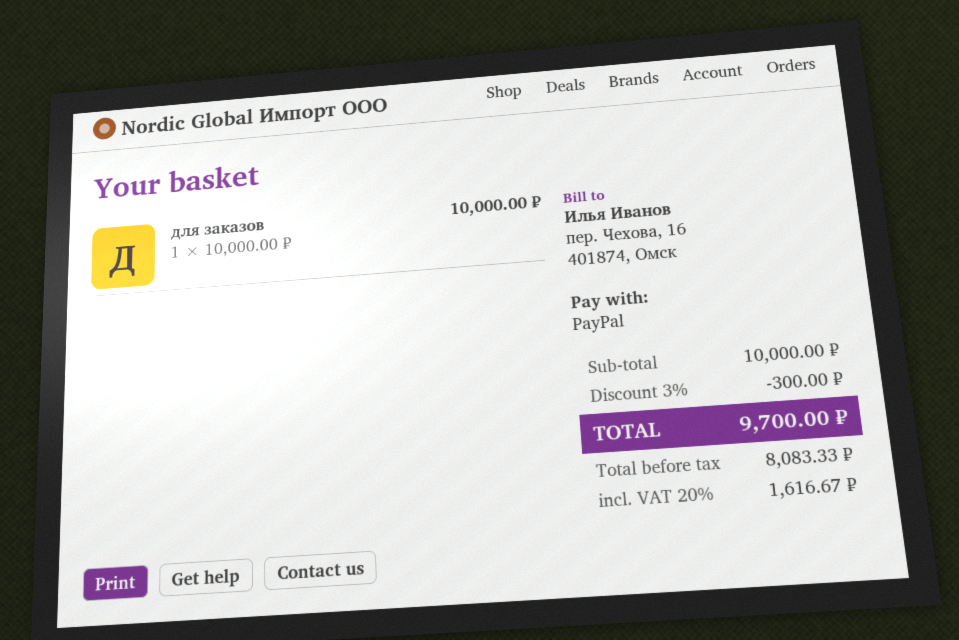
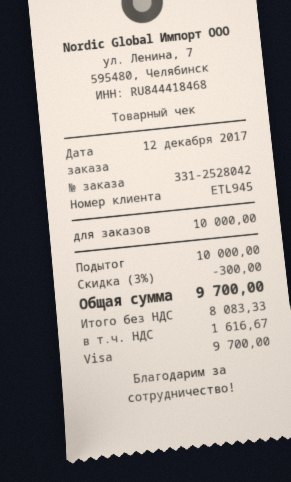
payment method: PayPal -> Visa

